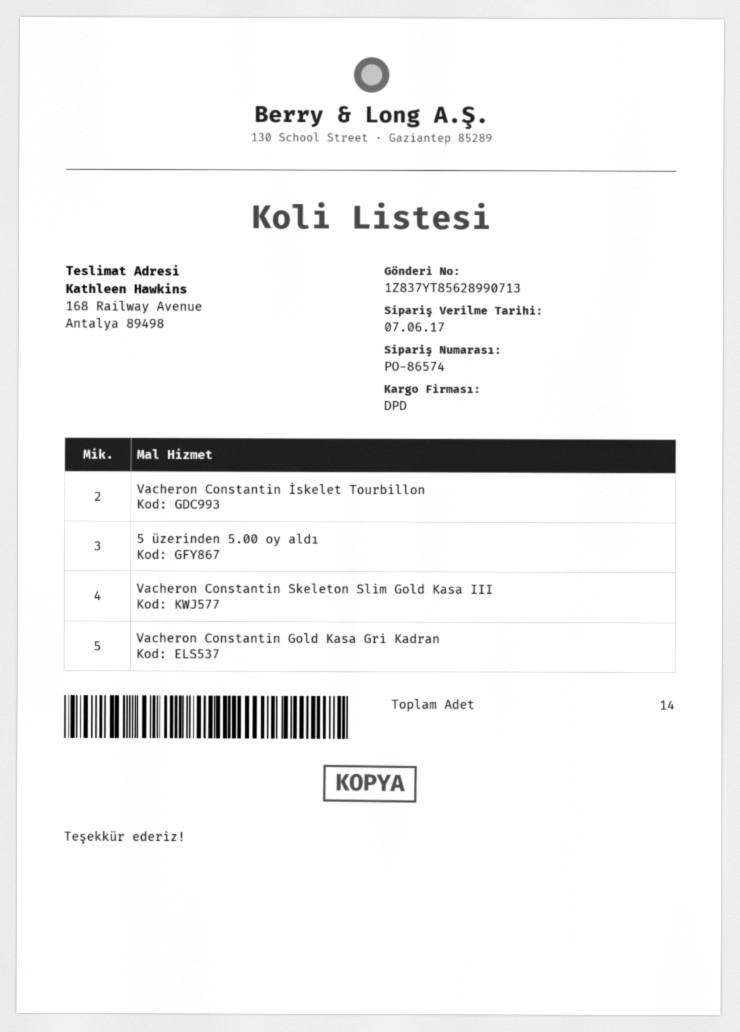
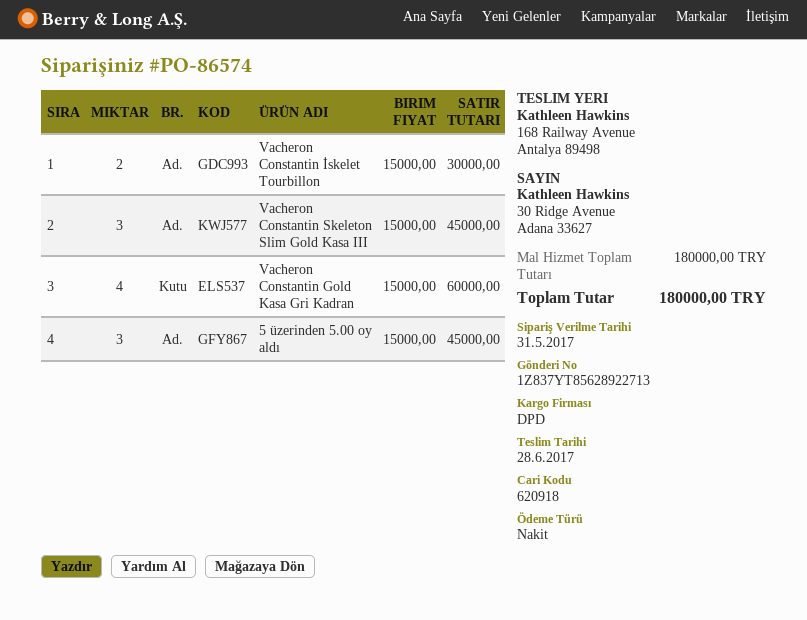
order date: 2017-06-07 -> 2017-05-31
tracking number: 1Z837YT85628990713 -> 1Z837YT85628922713
Vacheron Constantin Skeleton Slim Gold Kasa III: 4 -> 3
Vacheron Constantin Gold Kasa Gri Kadran: 5 -> 4

